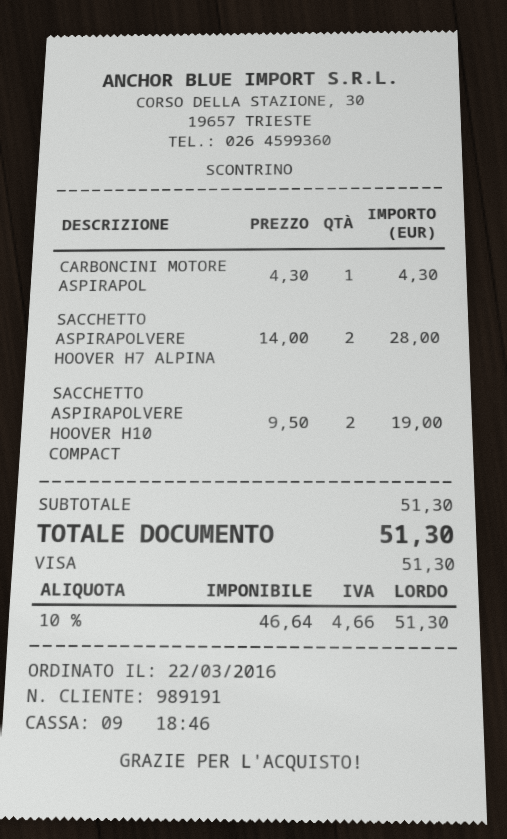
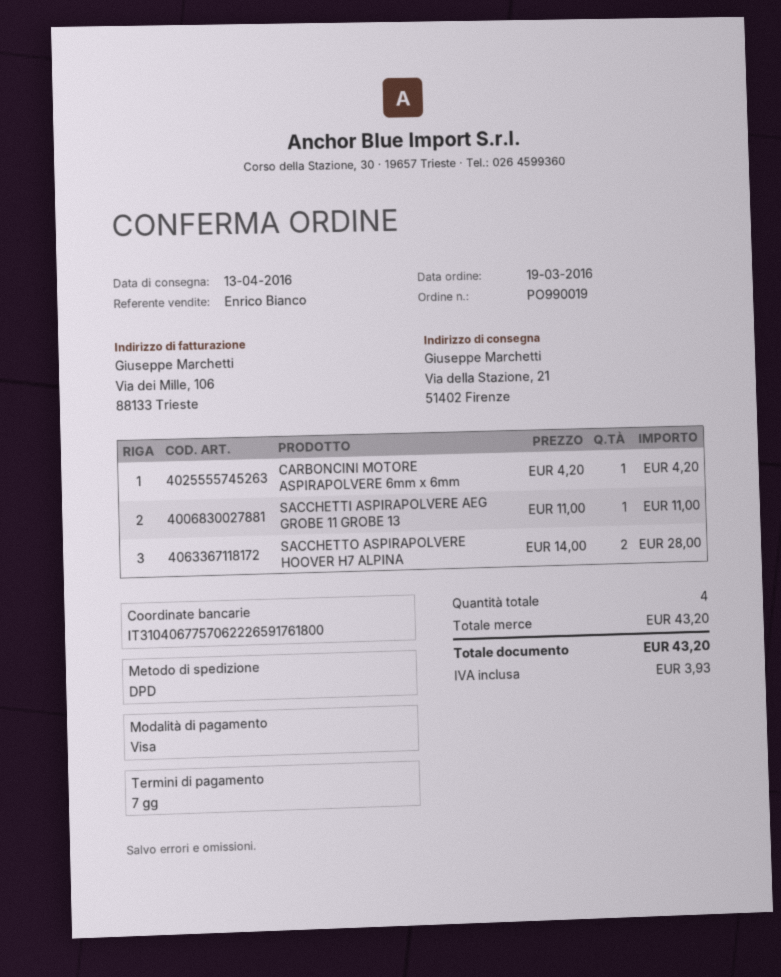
order date: 2016-03-22 -> 2016-03-19
CARBONCINI MOTORE ASPIRAPOL: 1 x 4.30 = 4.30 -> 1 x 4.20 = 4.20
SACCHETTO ASPIRAPOLVERE HOOVER H10 COMPACT: 2 x 9.50 = 19.00 -> none
SACCHETTI ASPIRAPOLVERE AEG GROBE 11 GROBE 13: none -> 1 x 11.00 = 11.00
subtotal: 51.30 -> 43.20
tax: 4.66 -> 3.93
total: 51.30 -> 43.20

